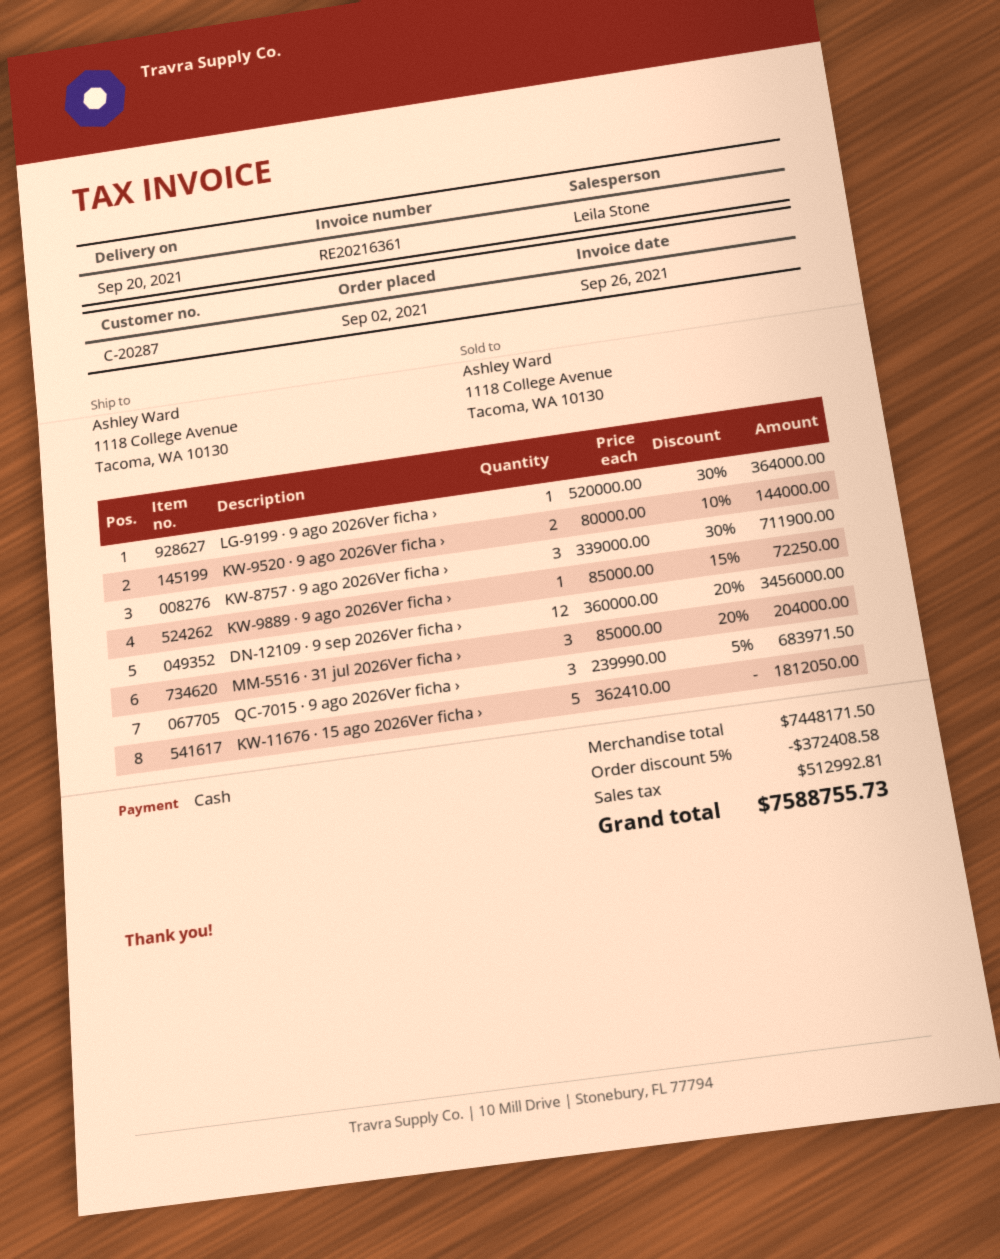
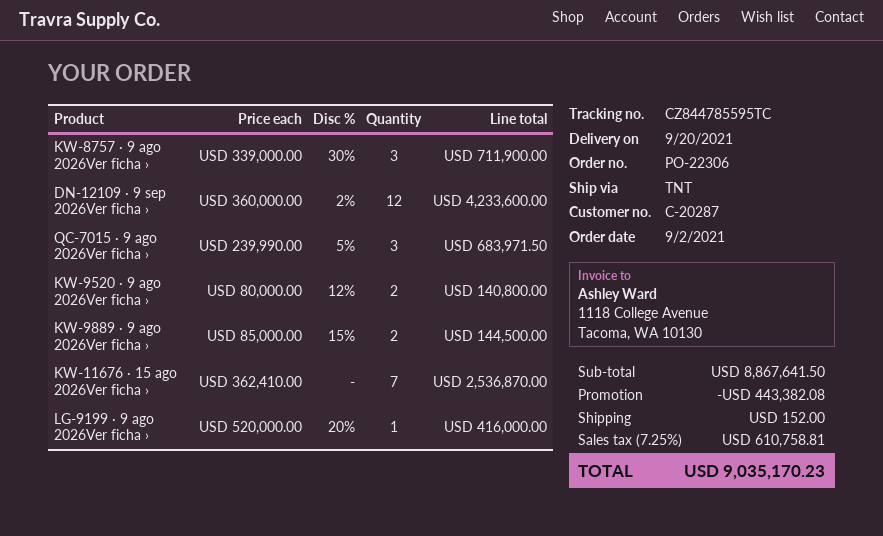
LG-9199 · 9 ago 2026Ver ficha ›: 1 x 520000.00 - 30% = 364000.00 -> 1 x 520000.00 - 20% = 416000.00
KW-9520 · 9 ago 2026Ver ficha ›: 2 x 80000.00 - 10% = 144000.00 -> 2 x 80000.00 - 12% = 140800.00
KW-9889 · 9 ago 2026Ver ficha ›: 1 x 85000.00 - 15% = 72250.00 -> 2 x 85000.00 - 15% = 144500.00
DN-12109 · 9 sep 2026Ver ficha ›: 12 x 360000.00 - 20% = 3456000.00 -> 12 x 360000.00 - 2% = 4233600.00
MM-5516 · 31 jul 2026Ver ficha ›: 3 x 85000.00 - 20% = 204000.00 -> none
KW-11676 · 15 ago 2026Ver ficha ›: 5 x 362410.00 = 1812050.00 -> 7 x 362410.00 = 2536870.00
subtotal: 7448171.50 -> 8867641.50
discount: 372408.58 -> 443382.08
shipping: none -> 152.00
tax: 512992.81 -> 610758.81
total: 7588755.73 -> 9035170.23

